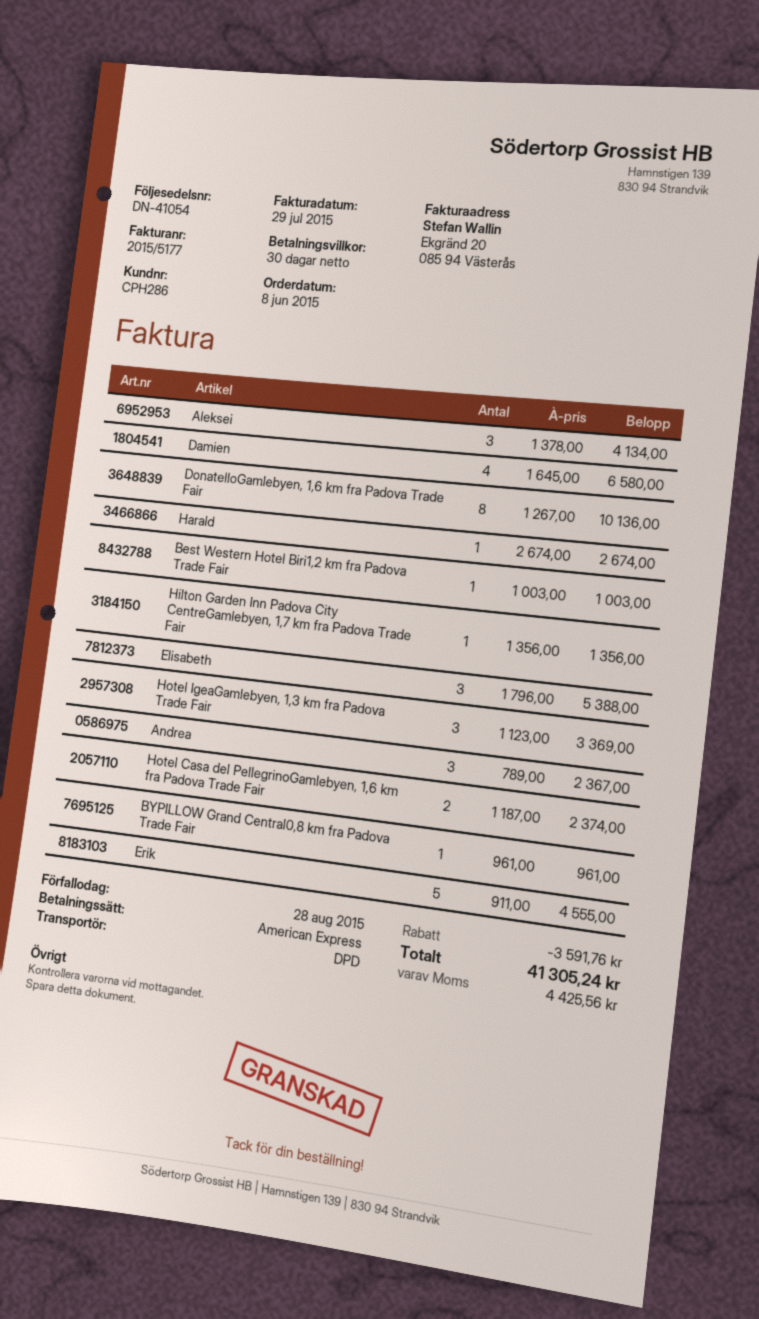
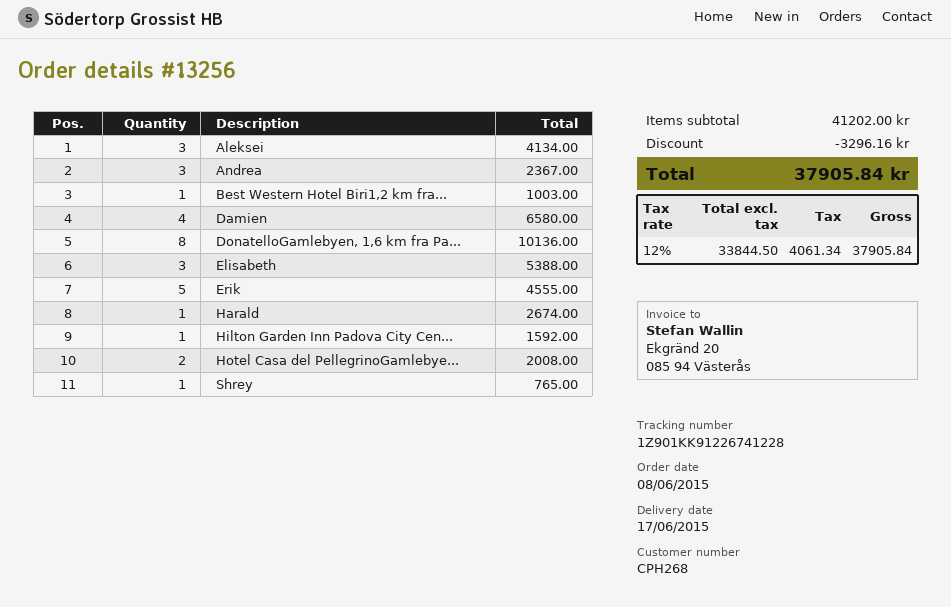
customer number: CPH286 -> CPH268
Hilton Garden Inn Padova City CentreGamlebyen, 1,7 km fra Padova Trade Fair: 1 for 1356.00 -> 1 for 1592.00
Hotel IgeaGamlebyen, 1,3 km fra Padova Trade Fair: 3 for 3369.00 -> none
Hotel Casa del PellegrinoGamlebyen, 1,6 km fra Padova Trade Fair: 2 for 2374.00 -> 2 for 2008.00
BYPILLOW Grand Central0,8 km fra Padova Trade Fair: 1 for 961.00 -> none
Shrey: none -> 1 for 765.00
discount: 3591.76 -> 3296.16
tax: 4425.56 -> 4061.34
total: 41305.24 -> 37905.84

